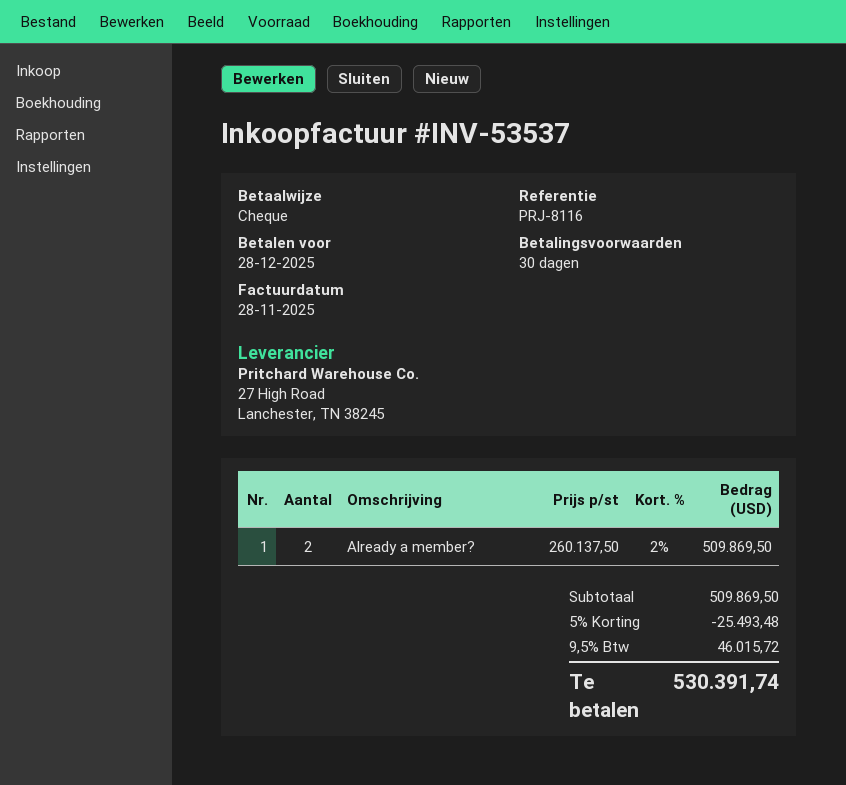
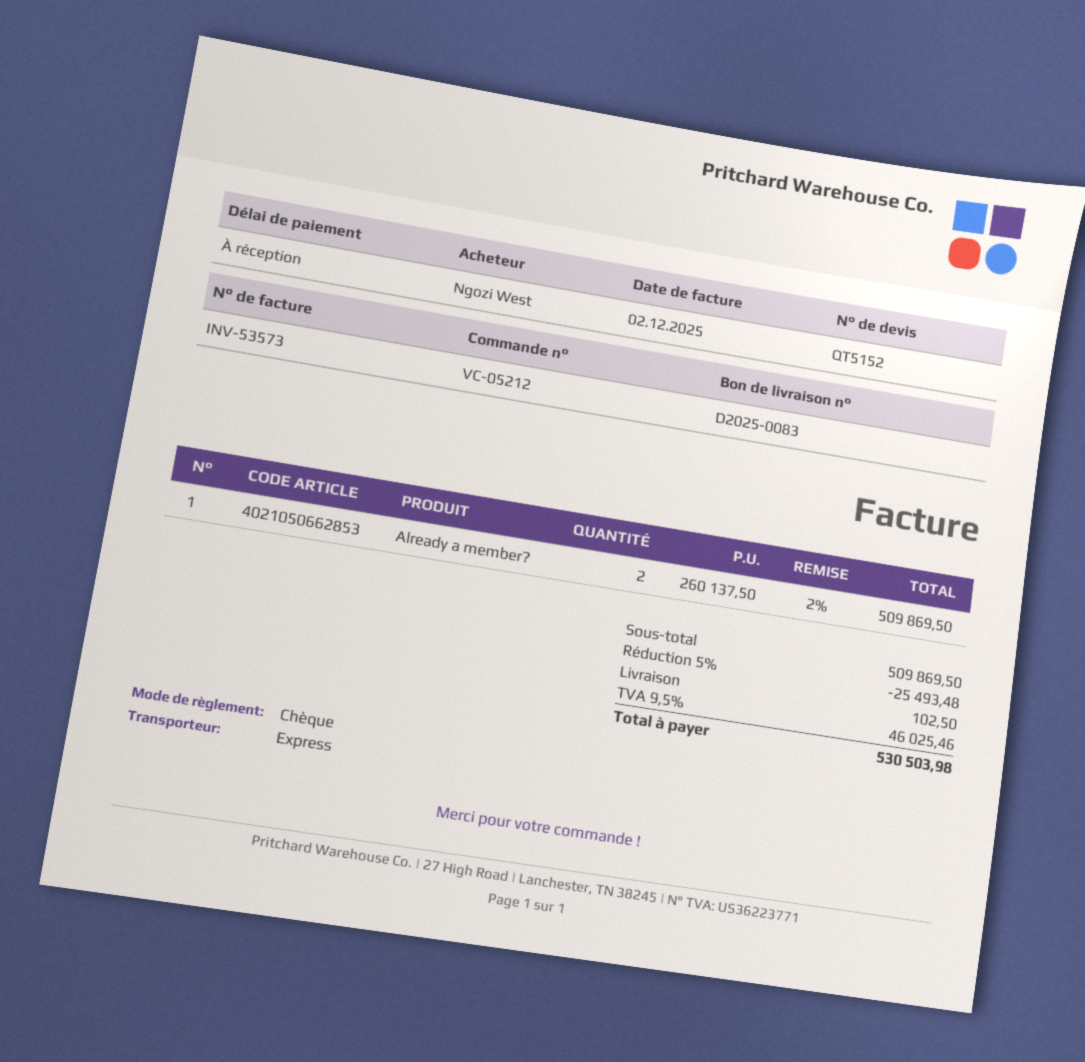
invoice number: INV-53537 -> INV-53573
invoice date: 2025-11-28 -> 2025-12-02
payment terms: 30 days -> on receipt
shipping: none -> 102.50
tax: 9.5% = 46015.72 -> 9.5% = 46025.46
total: 530391.74 -> 530503.98

